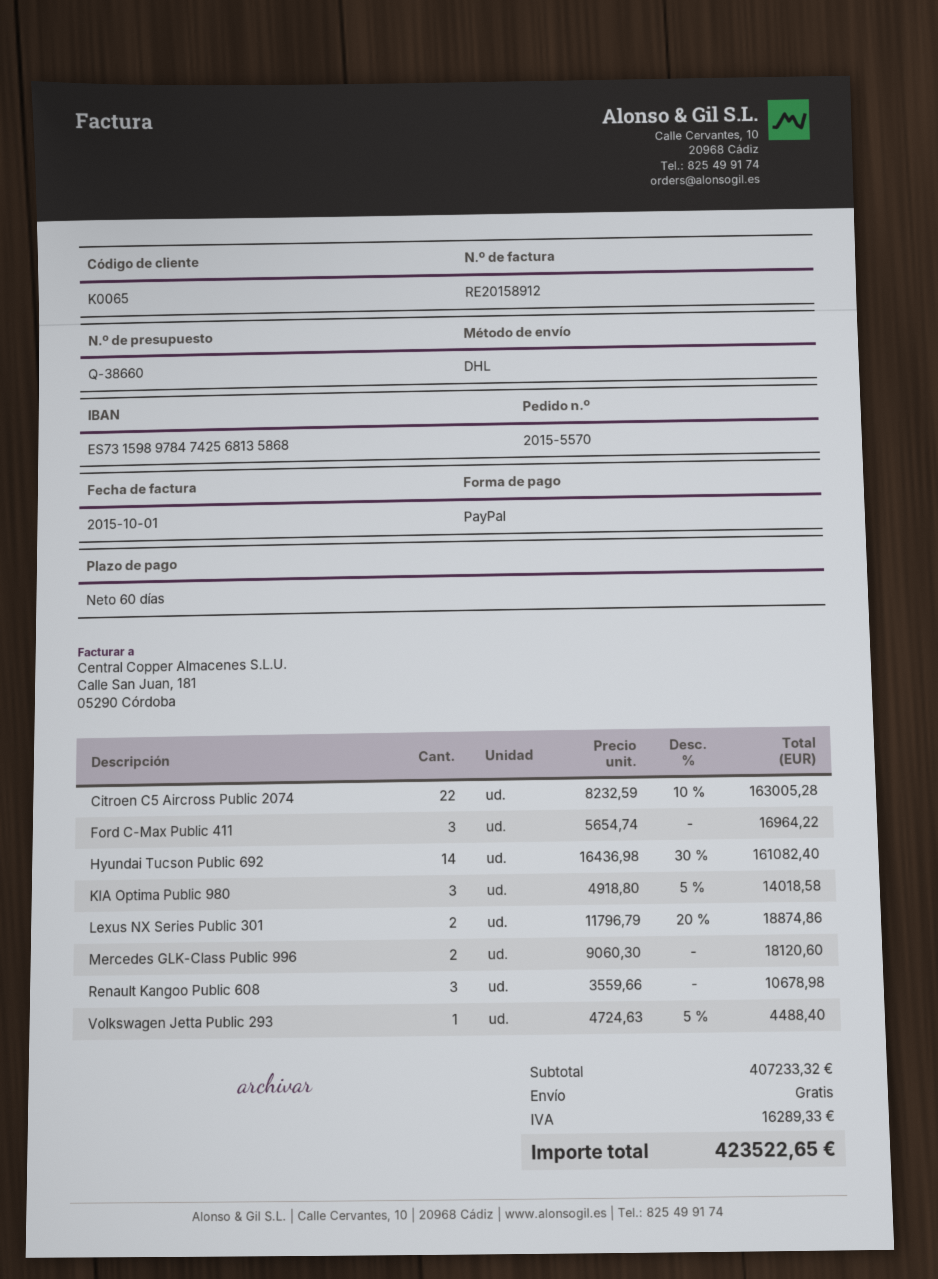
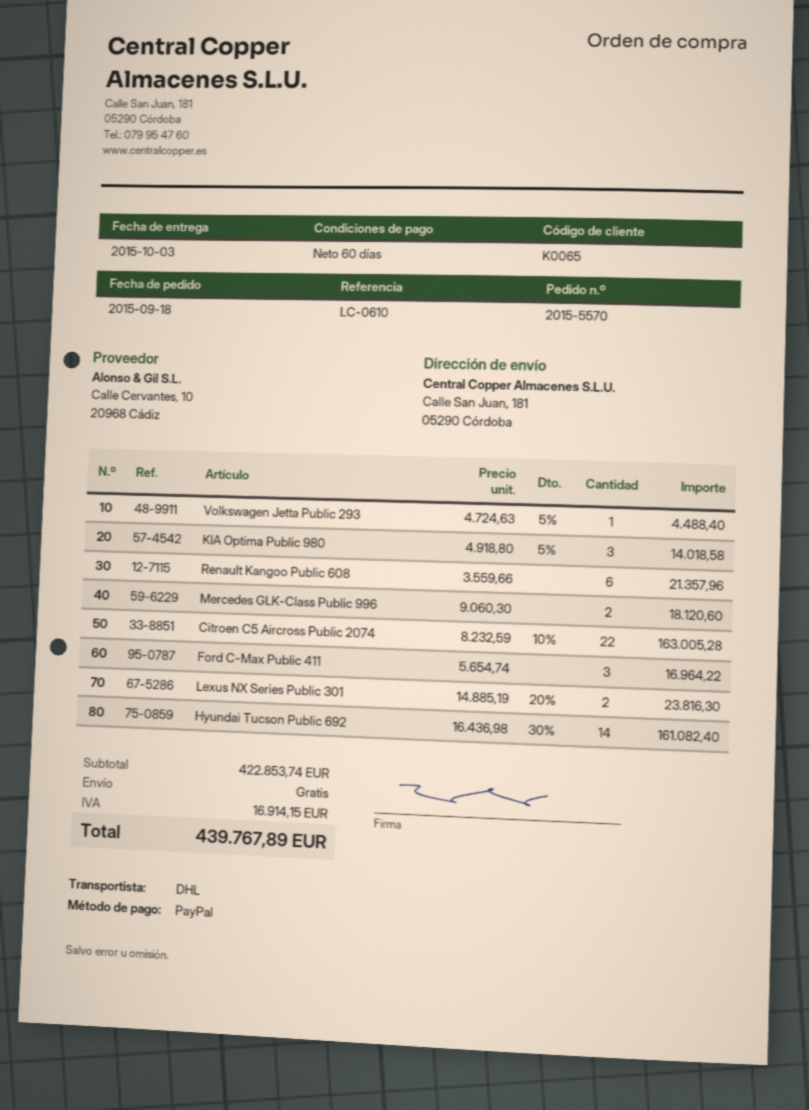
Lexus NX Series Public 301: 2 x 11796.79 - 20% = 18874.86 -> 2 x 14885.19 - 20% = 23816.30
Renault Kangoo Public 608: 3 x 3559.66 = 10678.98 -> 6 x 3559.66 = 21357.96
subtotal: 407233.32 -> 422853.74
tax: 16289.33 -> 16914.15
total: 423522.65 -> 439767.89

